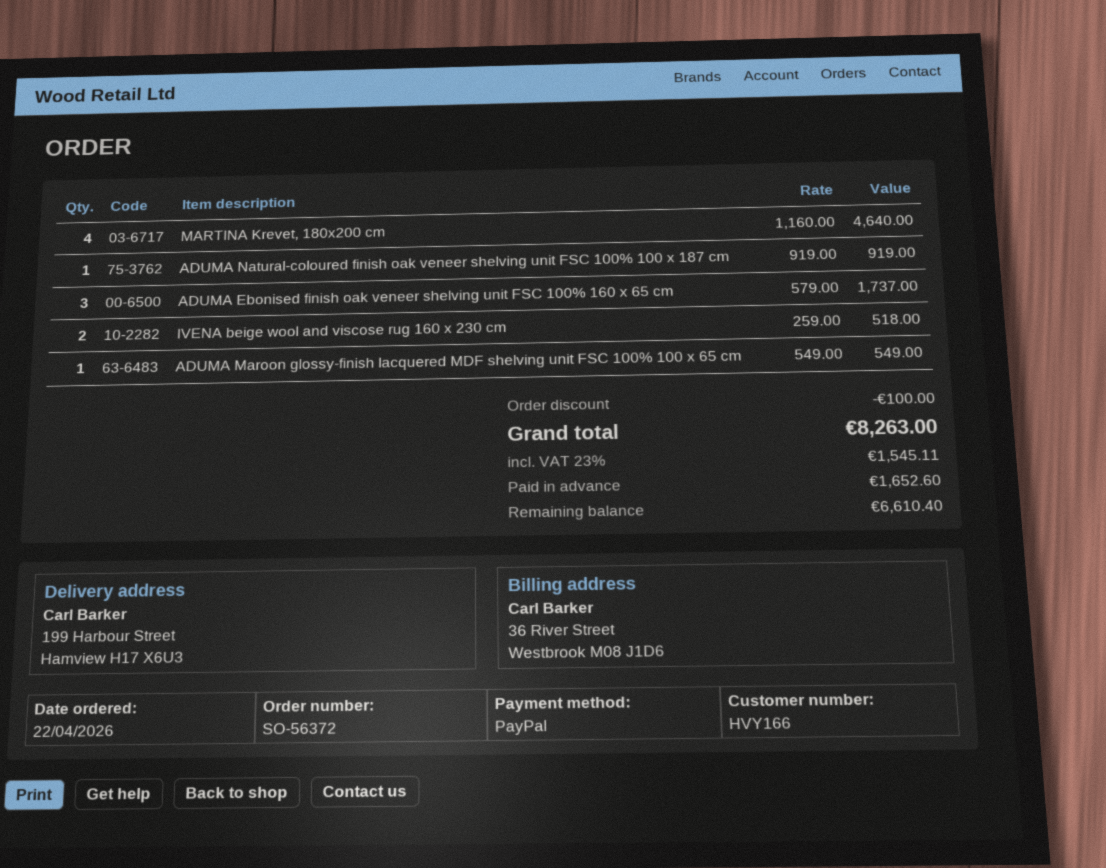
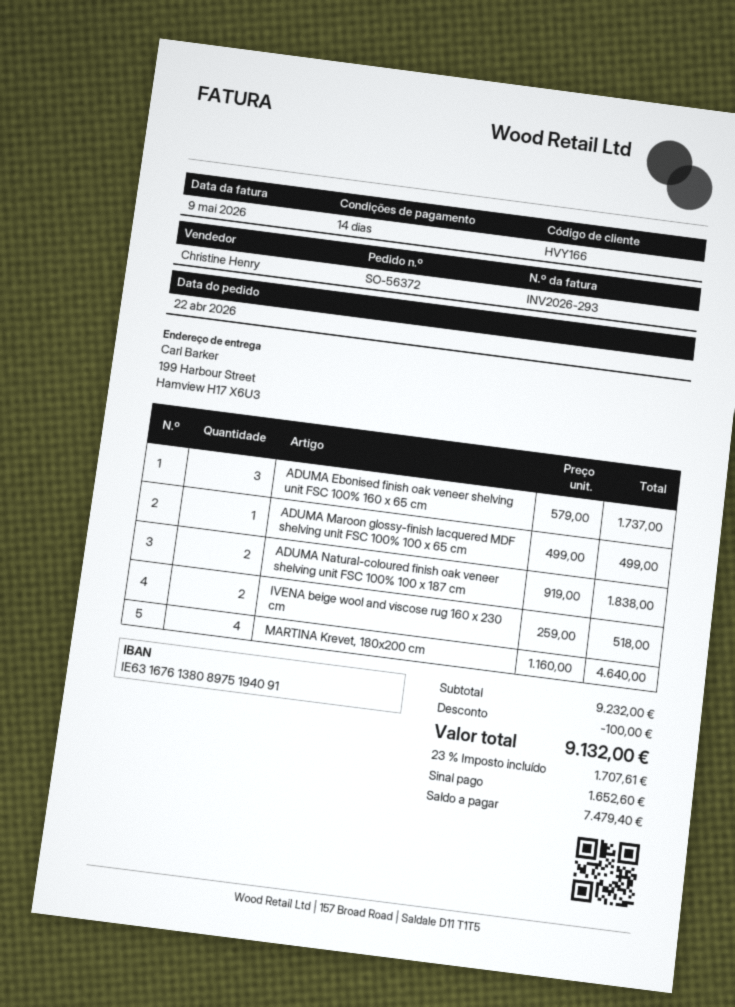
ADUMA Natural-coloured finish oak veneer shelving unit FSC 100% 100 x 187 cm: 1 x 919.00 = 919.00 -> 2 x 919.00 = 1838.00
ADUMA Maroon glossy-finish lacquered MDF shelving unit FSC 100% 100 x 65 cm: 1 x 549.00 = 549.00 -> 1 x 499.00 = 499.00
tax: 23% = 1545.11 -> 23% = 1707.61
total: 8263.00 -> 9132.00
balance: 6610.40 -> 7479.40

